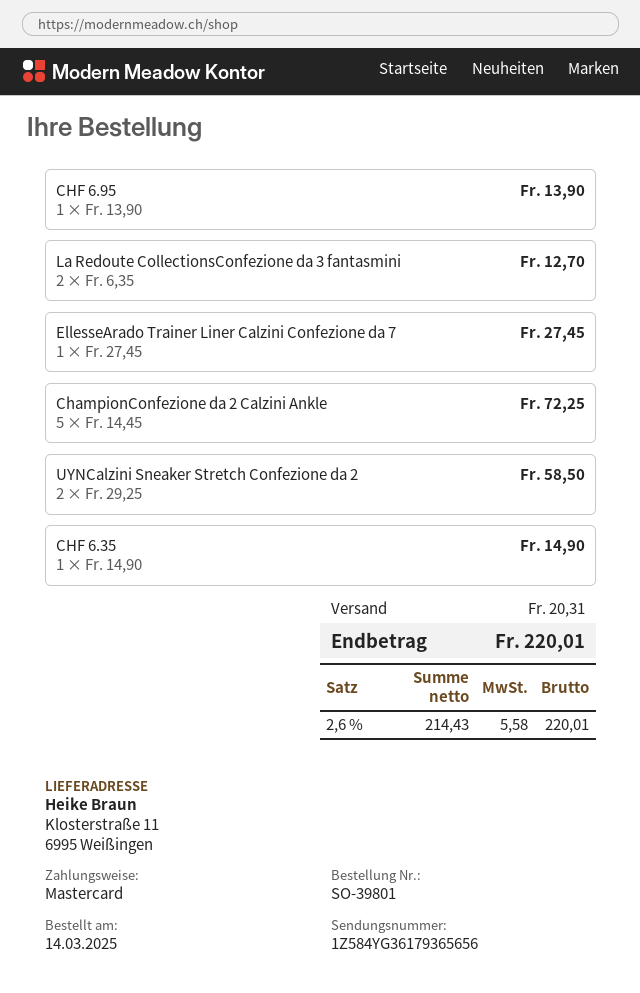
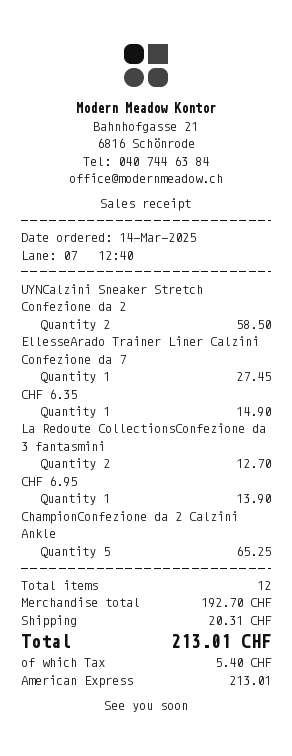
payment method: Mastercard -> American Express
ChampionConfezione da 2 Calzini Ankle: 5 for 72.25 -> 5 for 65.25
tax: 5.58 -> 5.40
total: 220.01 -> 213.01

